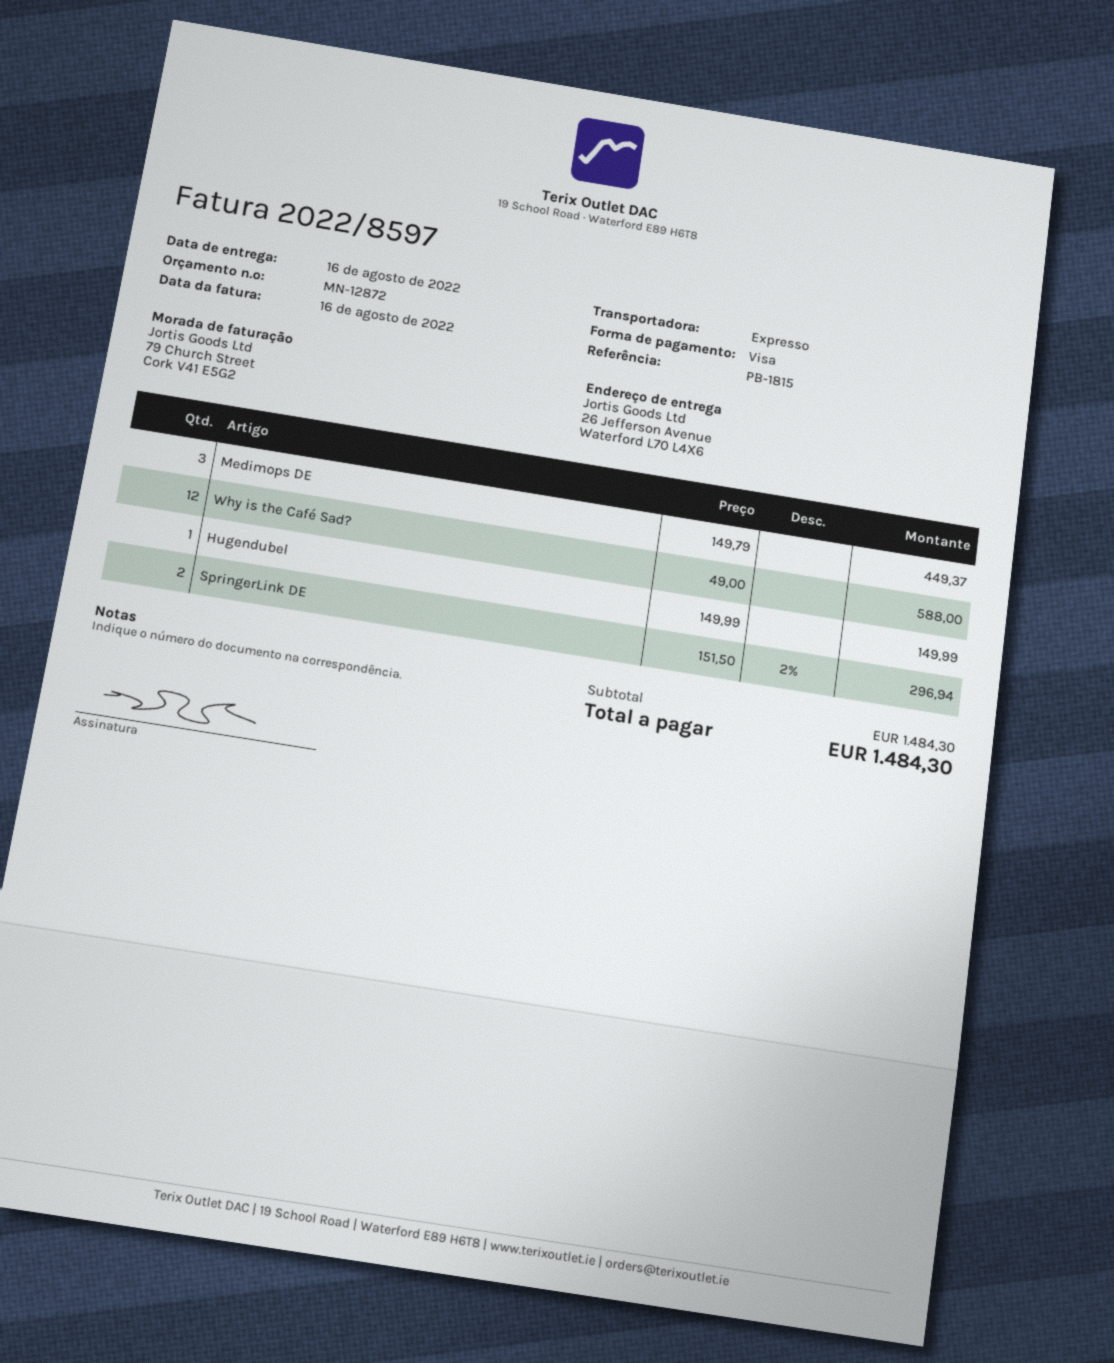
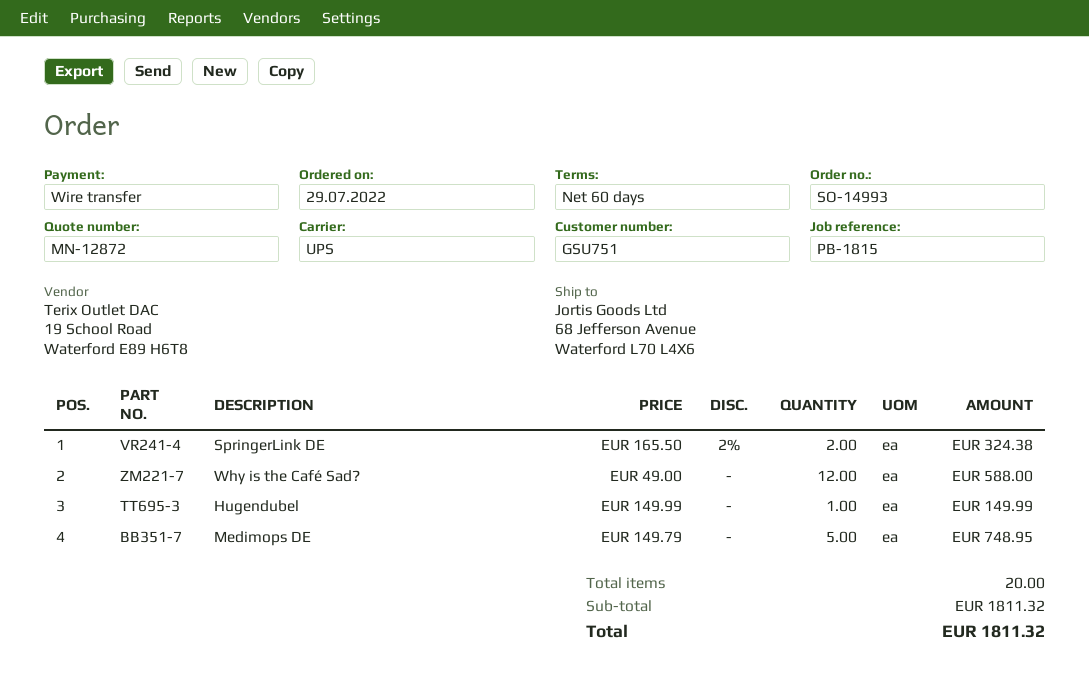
payment method: Visa -> bank transfer
shipping method: express -> UPS
ship to: 26 Jefferson Avenue, Waterford L70 L4X6 -> 68 Jefferson Avenue, Waterford L70 L4X6
Medimops DE: 3 x 149.79 = 449.37 -> 5 x 149.79 = 748.95
SpringerLink DE: 2 x 151.50 - 2% = 296.94 -> 2 x 165.50 - 2% = 324.38
subtotal: 1484.30 -> 1811.32
total: 1484.30 -> 1811.32

